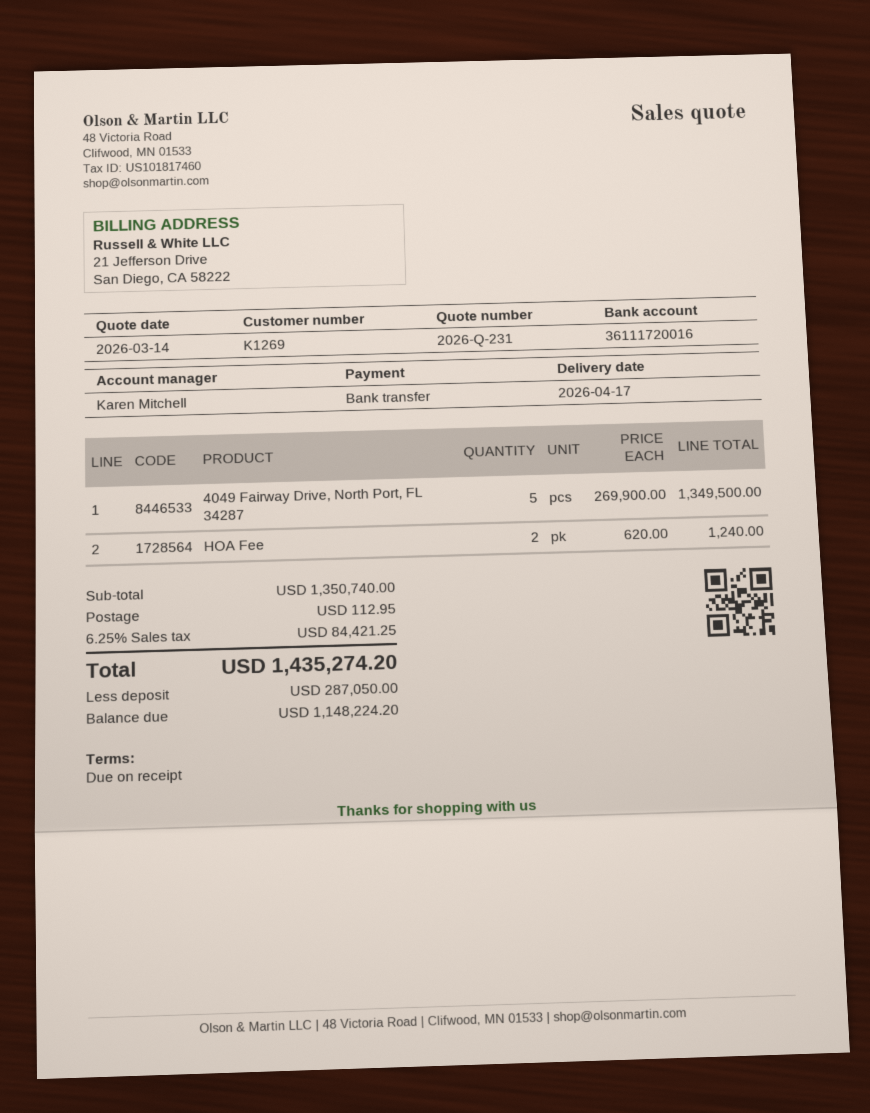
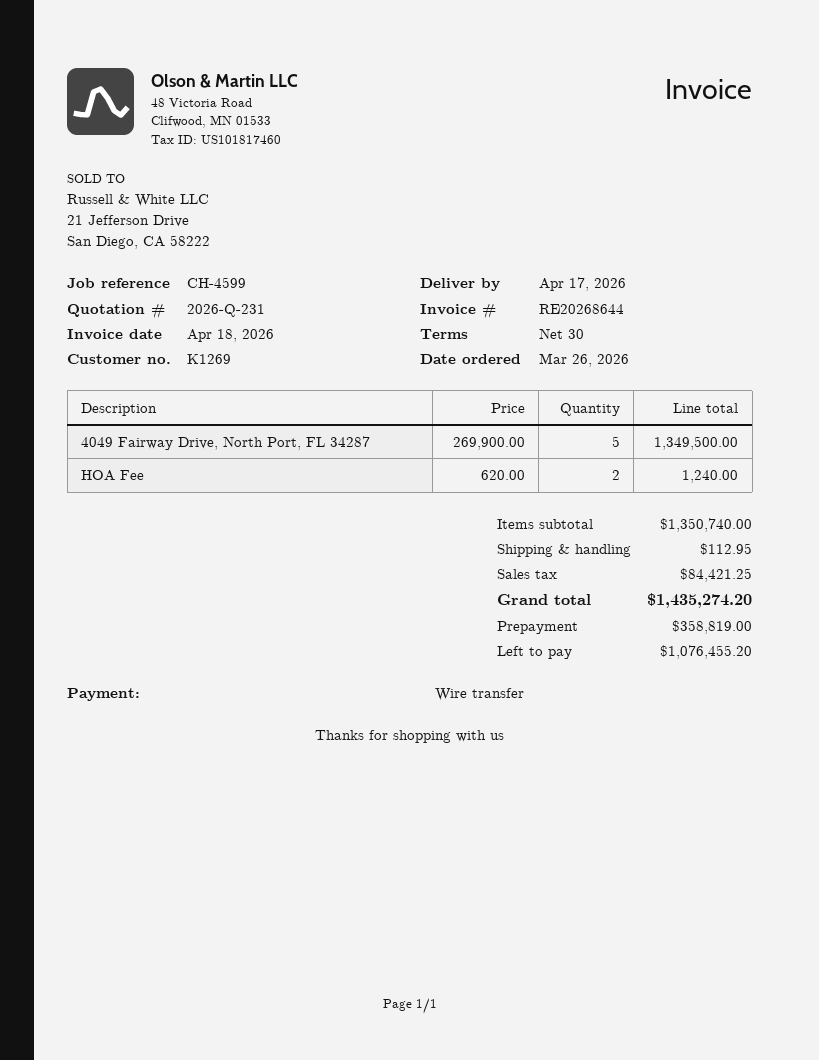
payment terms: on receipt -> 30 days
deposit: 287050.00 -> 358819.00
balance: 1148224.20 -> 1076455.20

